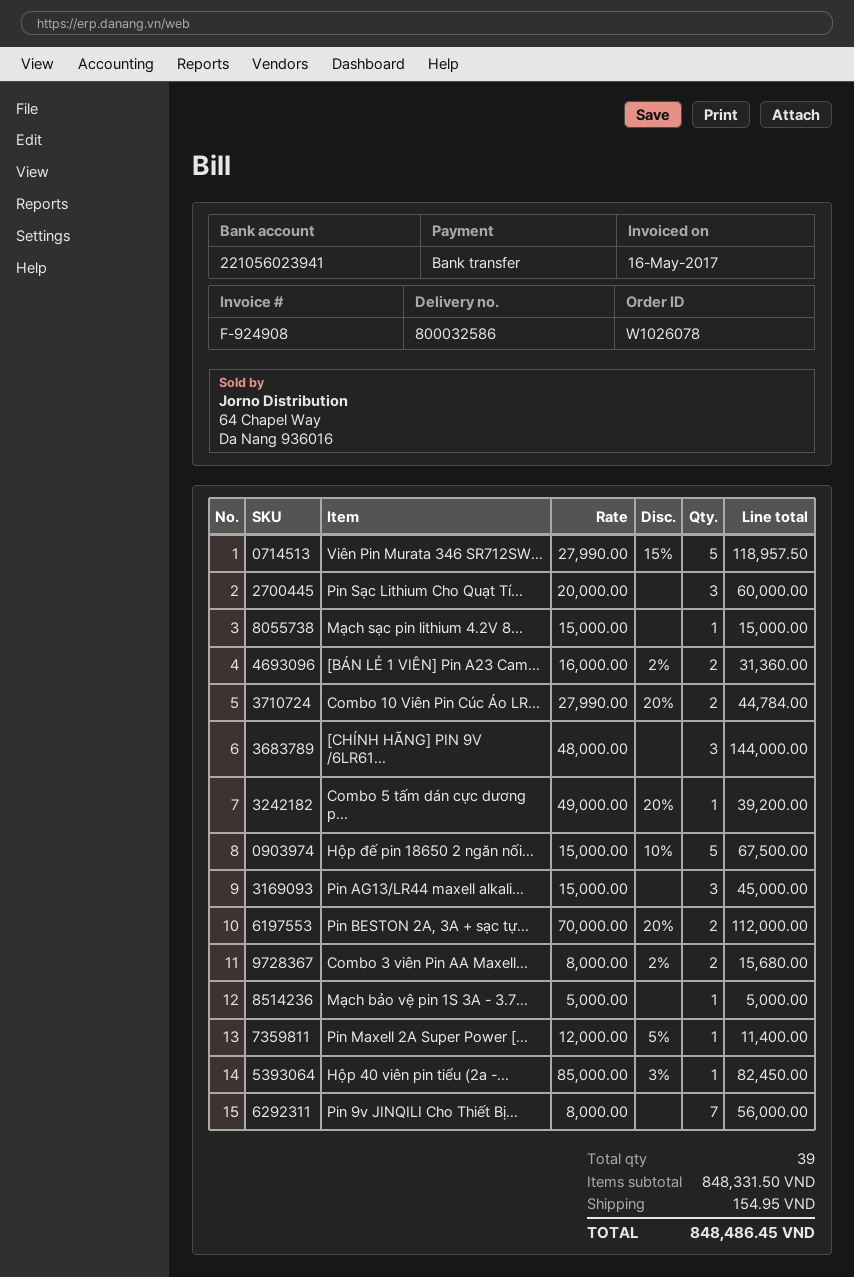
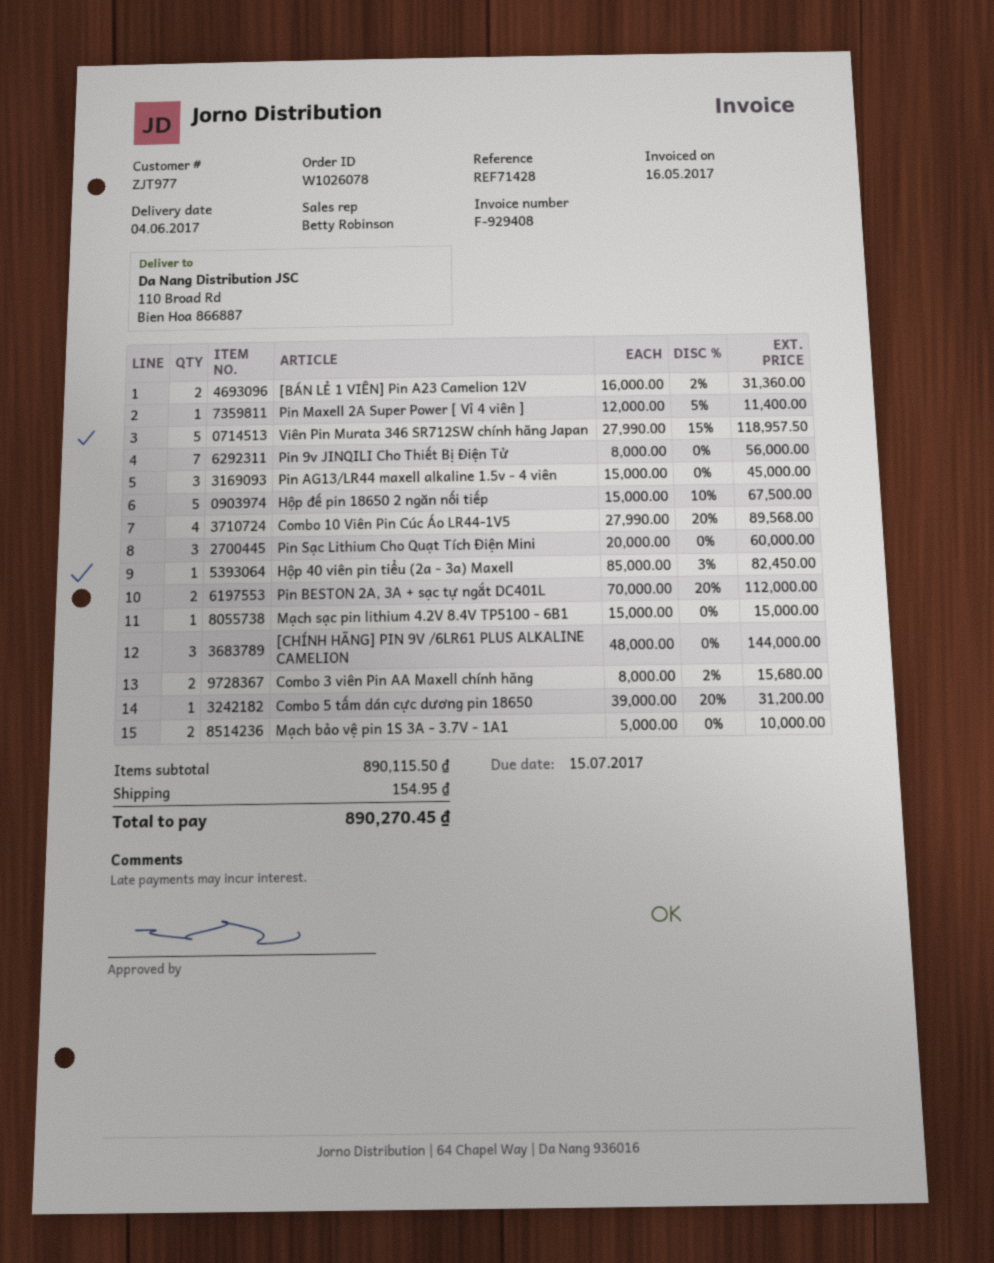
invoice number: F-924908 -> F-929408
Combo 10 Viên Pin Cúc Áo LR...: 2 x 27990.00 - 20% = 44784.00 -> 4 x 27990.00 - 20% = 89568.00
Combo 5 tấm dán cực dương p...: 1 x 49000.00 - 20% = 39200.00 -> 1 x 39000.00 - 20% = 31200.00
Mạch bảo vệ pin 1S 3A - 3.7...: 1 x 5000.00 = 5000.00 -> 2 x 5000.00 = 10000.00
subtotal: 848331.50 -> 890115.50
total: 848486.45 -> 890270.45

